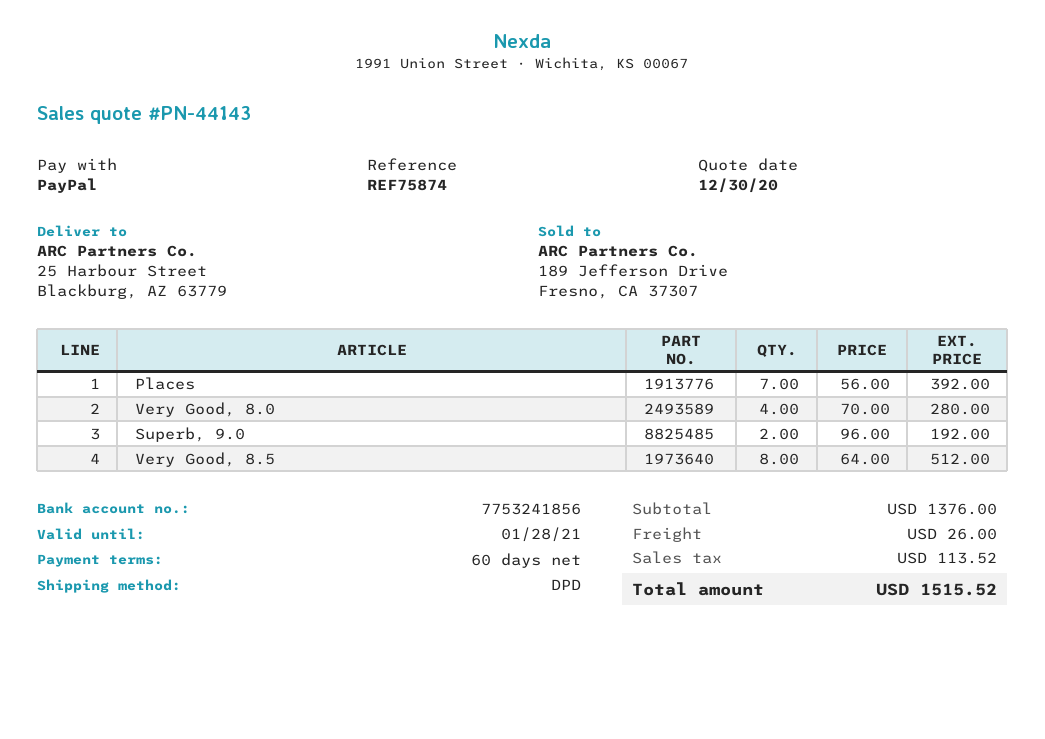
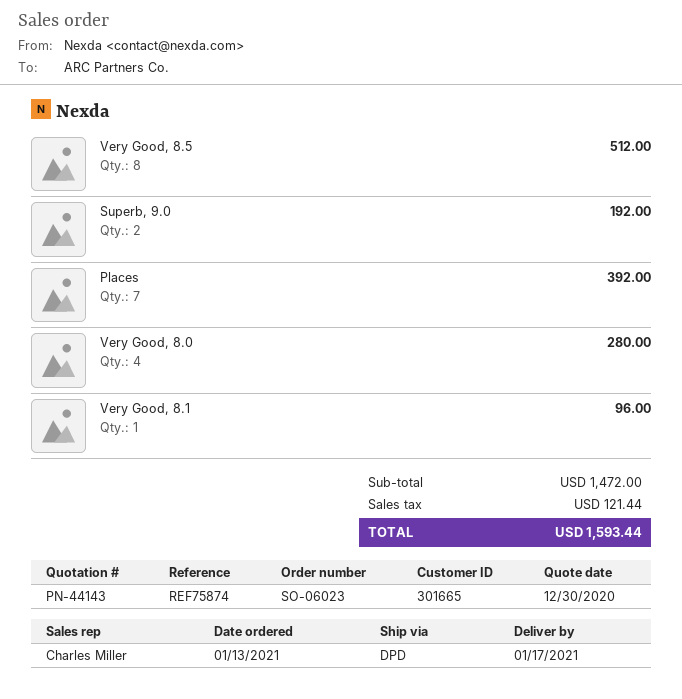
Very Good, 8.1: none -> 1 for 96.00
subtotal: 1376.00 -> 1472.00
shipping: 26.00 -> none
tax: 113.52 -> 121.44
total: 1515.52 -> 1593.44

